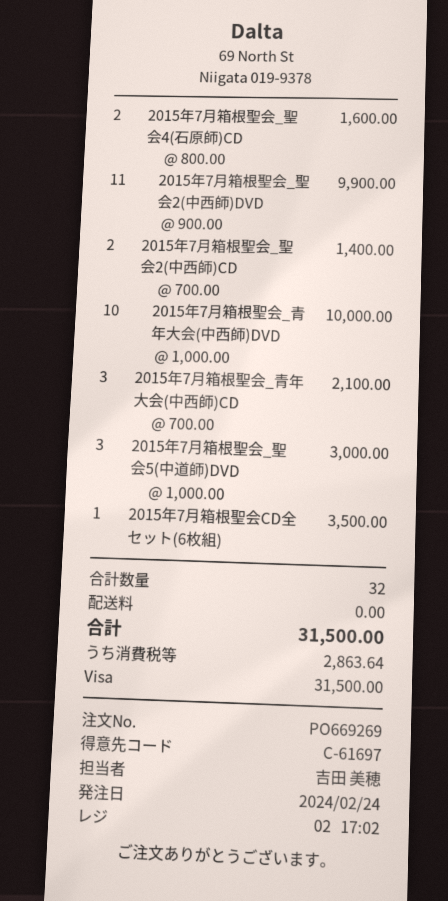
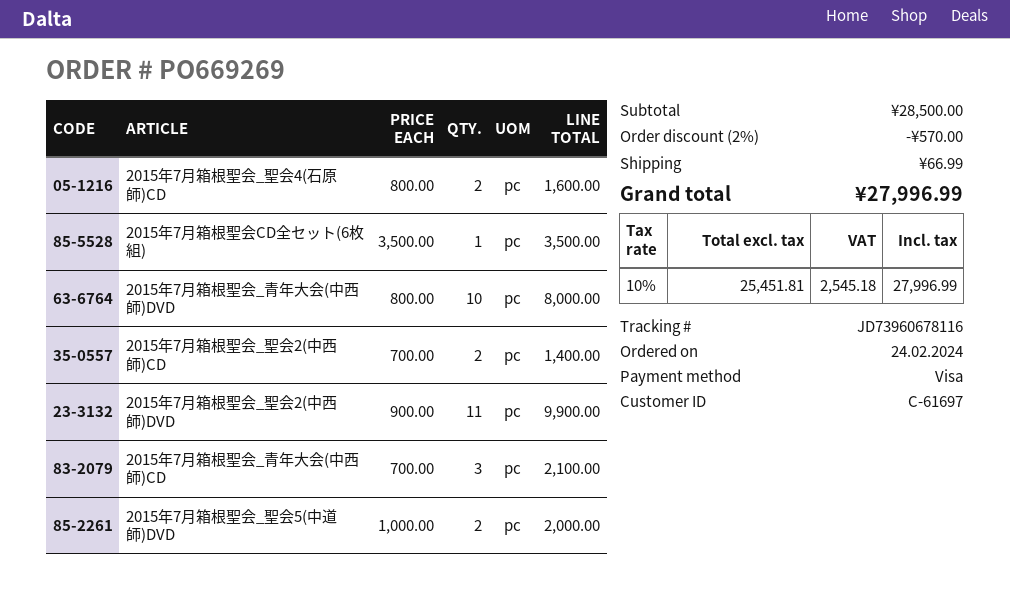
2015年7月箱根聖会_青年大会(中西師)DVD: 10 x 1000.00 = 10000.00 -> 10 x 800.00 = 8000.00
2015年7月箱根聖会_聖会5(中道師)DVD: 3 x 1000.00 = 3000.00 -> 2 x 1000.00 = 2000.00
discount: none -> 2% = 570.00
shipping: 0.00 -> 66.99
tax: 2863.64 -> 2545.18
total: 31500.00 -> 27996.99

